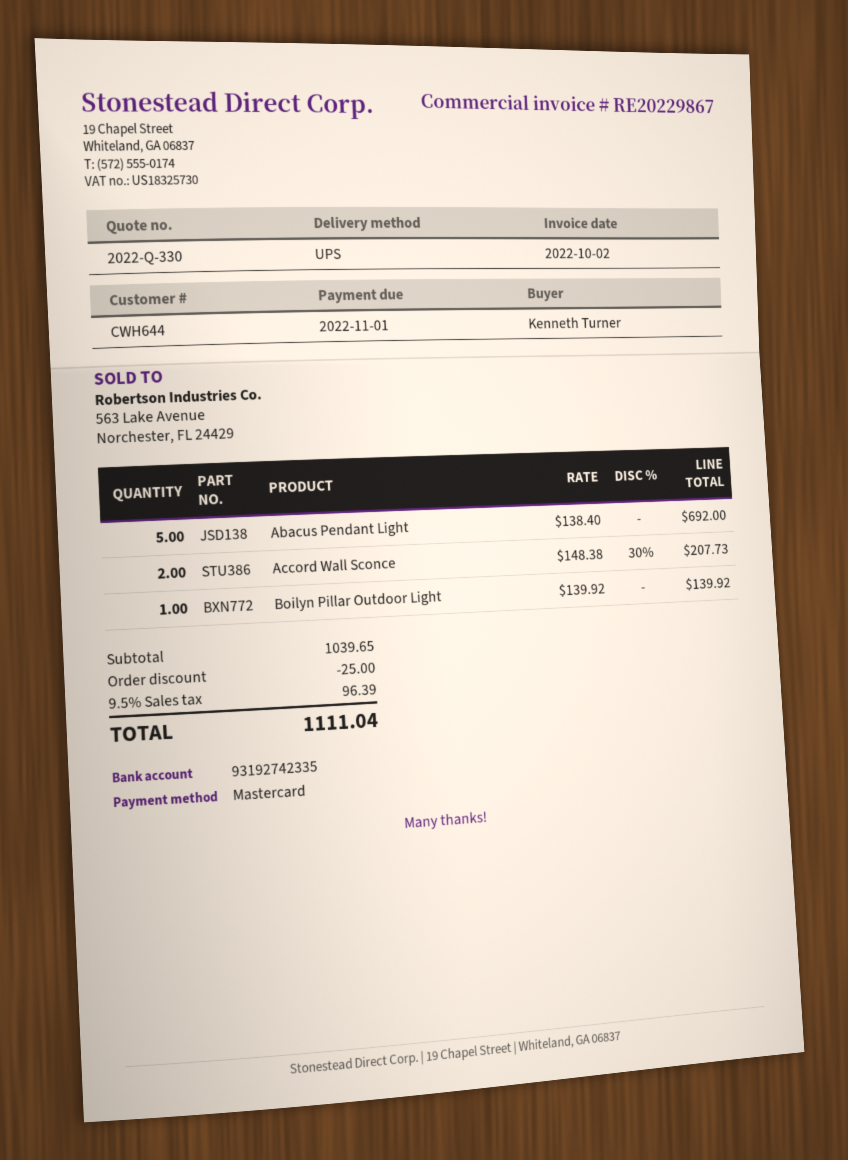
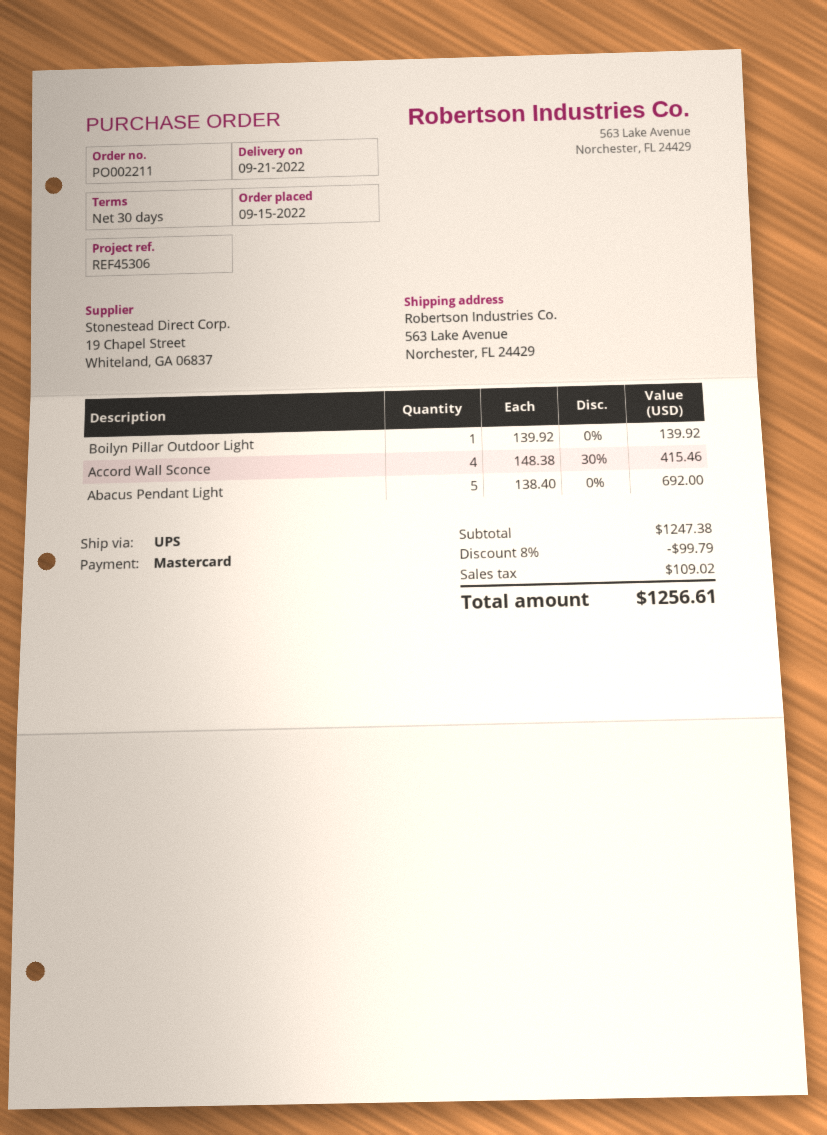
Accord Wall Sconce: 2 x 148.38 - 30% = 207.73 -> 4 x 148.38 - 30% = 415.46
subtotal: 1039.65 -> 1247.38
discount: 25.00 -> 99.79
tax: 96.39 -> 109.02
total: 1111.04 -> 1256.61

